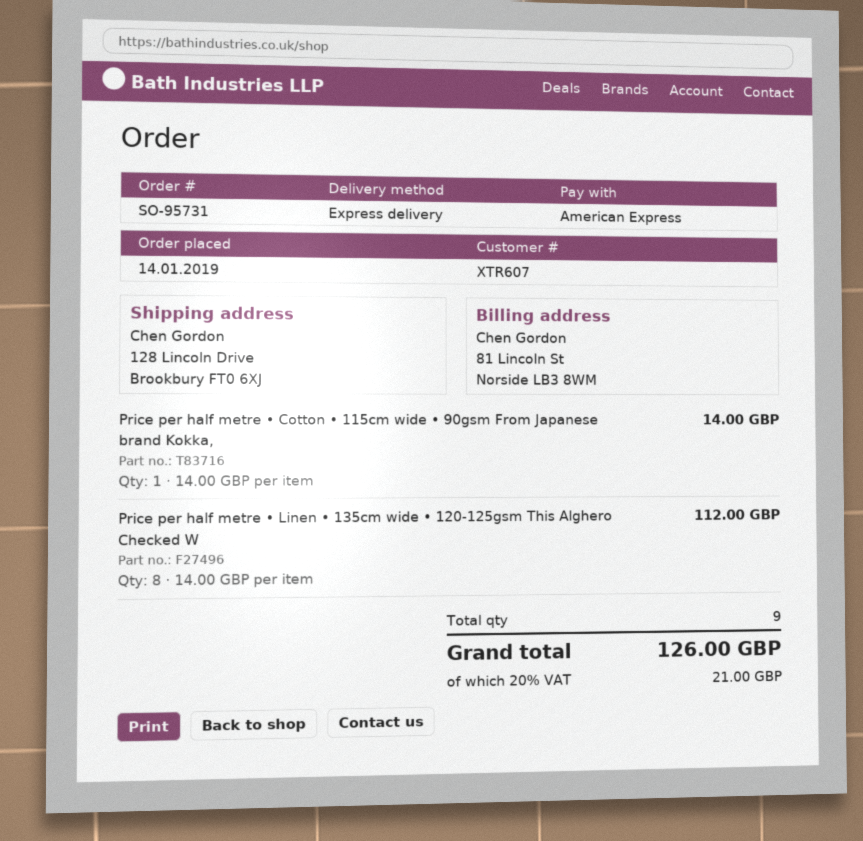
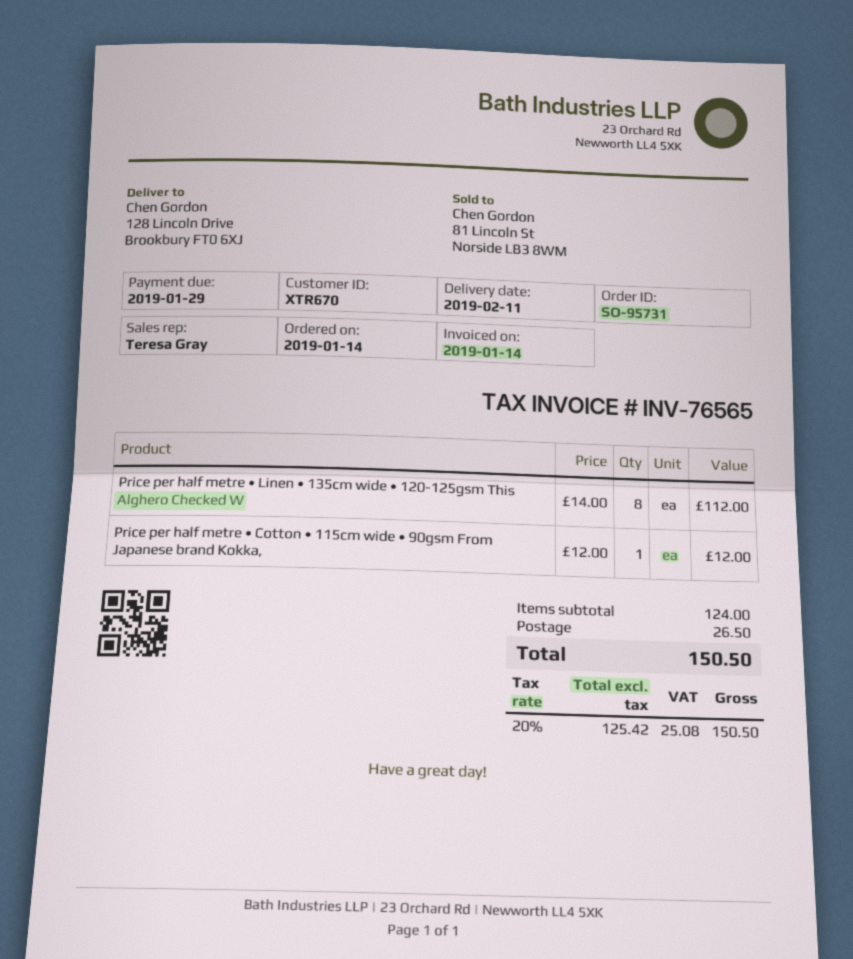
customer number: XTR607 -> XTR670
Price per half metre • Cotton • 115cm wide • 90gsm From Japanese brand Kokka,: 1 x 14.00 = 14.00 -> 1 x 12.00 = 12.00
shipping: none -> 26.50
tax: 20% = 21.00 -> 20% = 25.08
total: 126.00 -> 150.50

